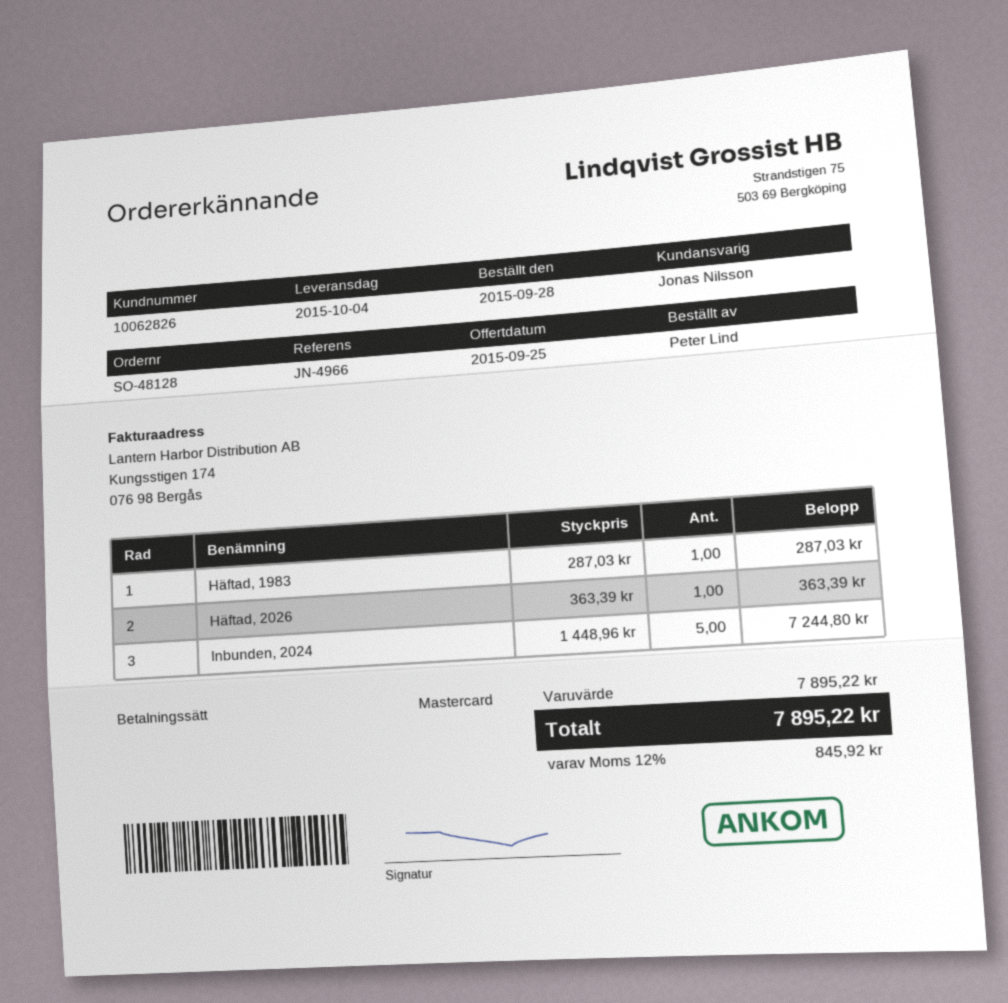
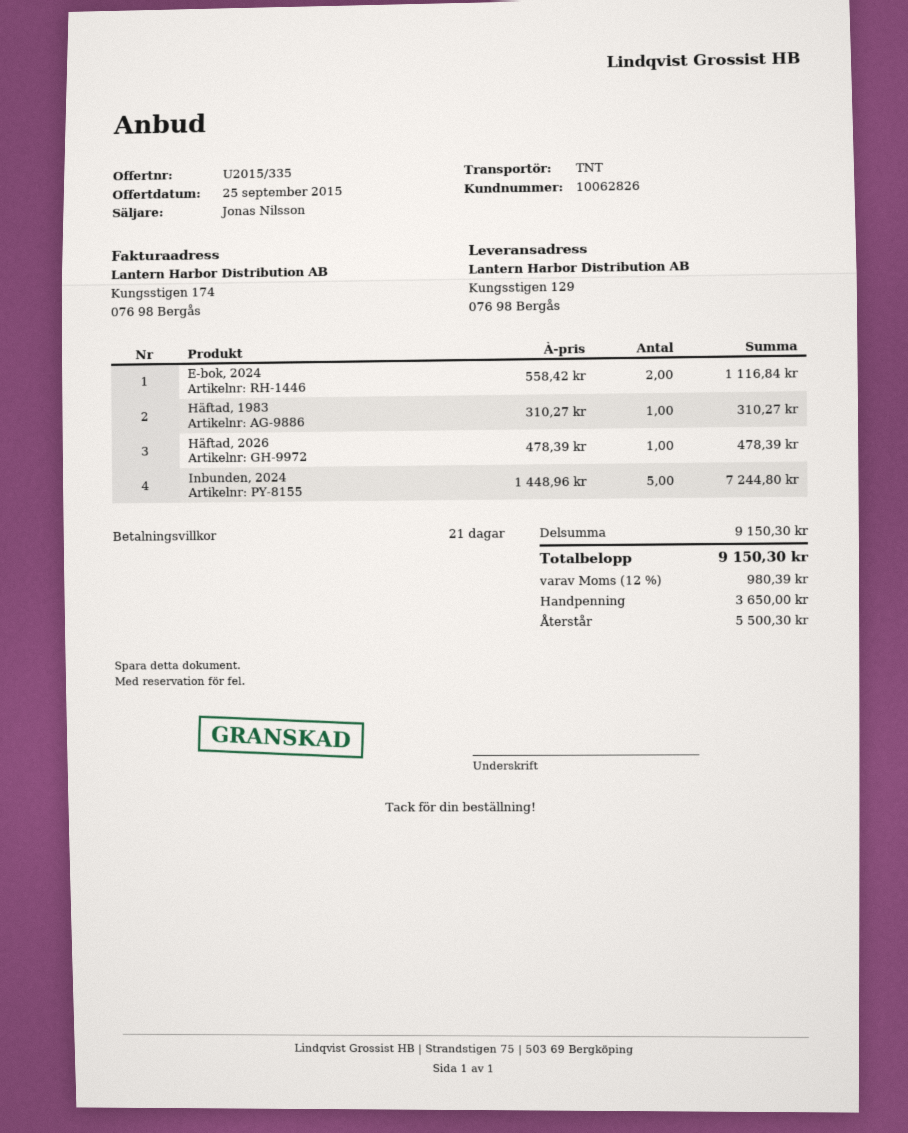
Häftad, 1983: 1 x 287.03 = 287.03 -> 1 x 310.27 = 310.27
Häftad, 2026: 1 x 363.39 = 363.39 -> 1 x 478.39 = 478.39
E-bok, 2024: none -> 2 x 558.42 = 1116.84
subtotal: 7895.22 -> 9150.30
tax: 12% = 845.92 -> 12% = 980.39
total: 7895.22 -> 9150.30

